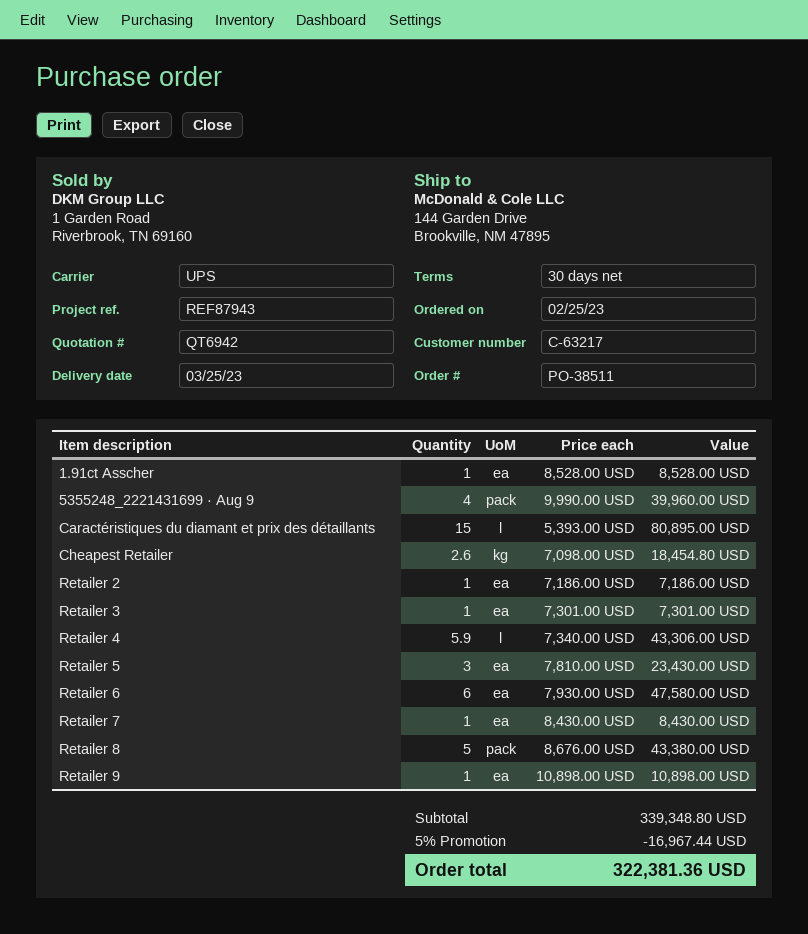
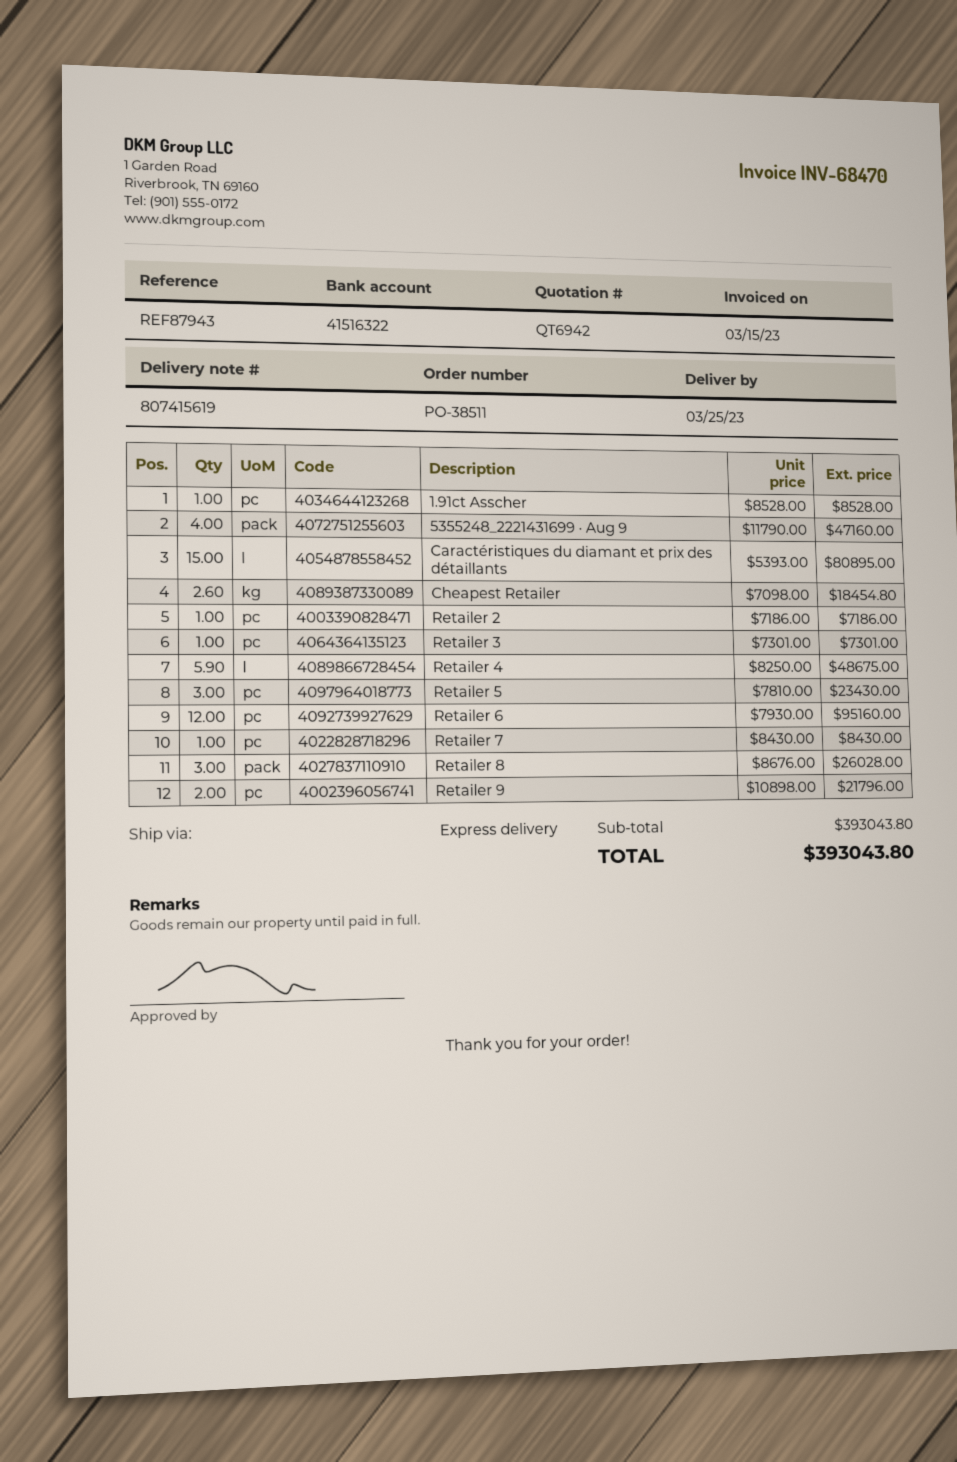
shipping method: UPS -> express
5355248_2221431699 · Aug 9: 4 x 9990.00 = 39960.00 -> 4 x 11790.00 = 47160.00
Retailer 4: 5.9 x 7340.00 = 43306.00 -> 5.9 x 8250.00 = 48675.00
Retailer 6: 6 x 7930.00 = 47580.00 -> 12 x 7930.00 = 95160.00
Retailer 8: 5 x 8676.00 = 43380.00 -> 3 x 8676.00 = 26028.00
Retailer 9: 1 x 10898.00 = 10898.00 -> 2 x 10898.00 = 21796.00
subtotal: 339348.80 -> 393043.80
discount: 5% = 16967.44 -> none
total: 322381.36 -> 393043.80

